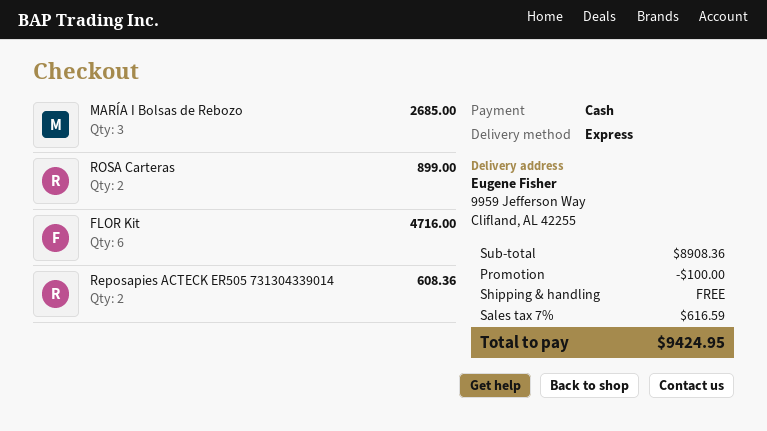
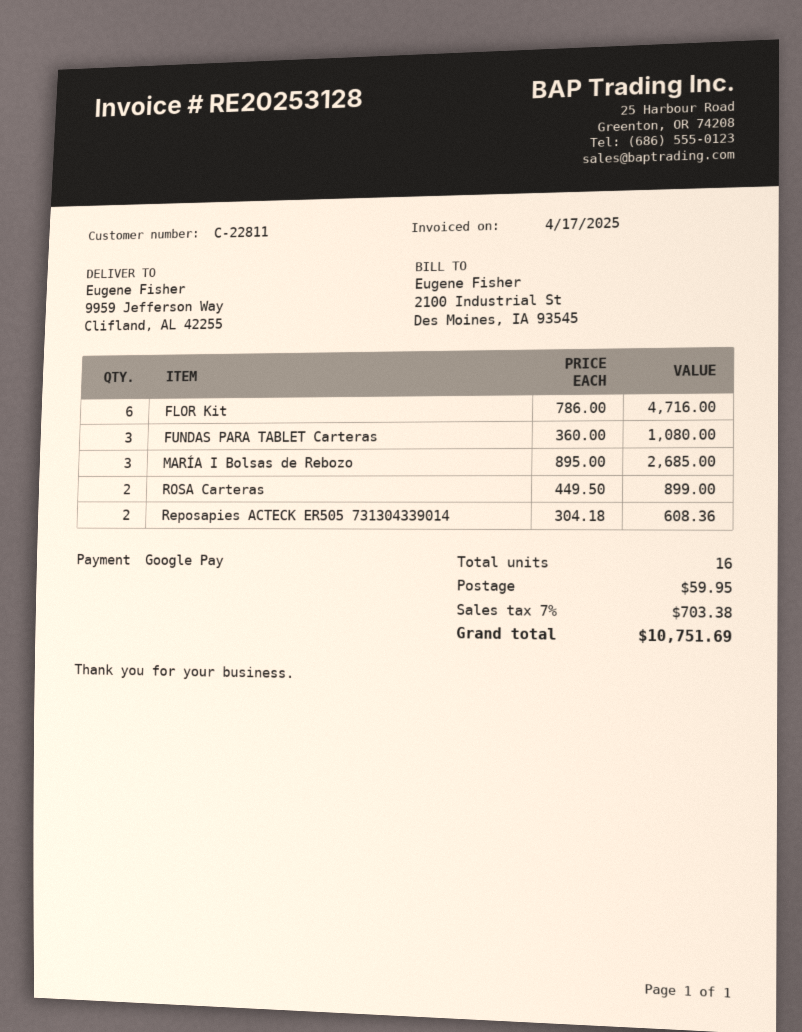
payment method: cash -> Google Pay
FUNDAS PARA TABLET Carteras: none -> 3 for 1080.00
discount: 100.00 -> none
shipping: 0.00 -> 59.95
tax: 7% = 616.59 -> 7% = 703.38
total: 9424.95 -> 10751.69

